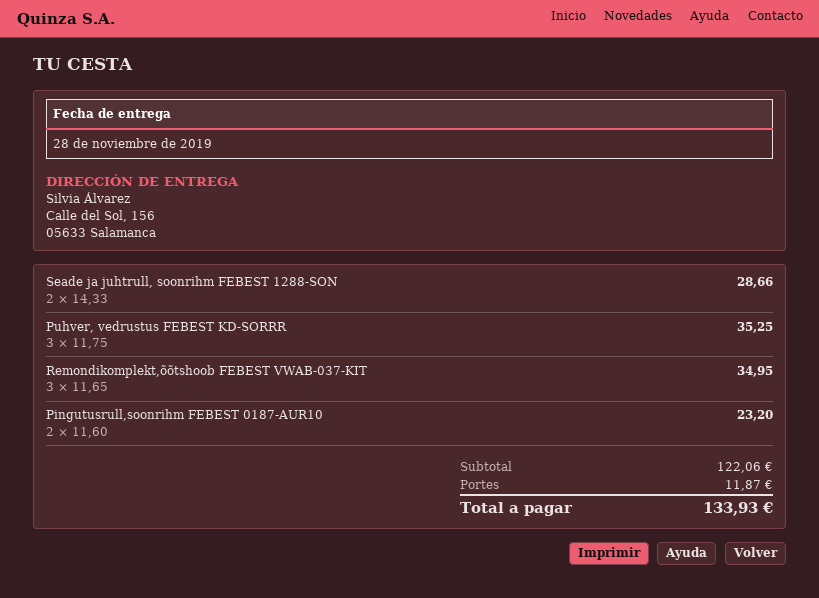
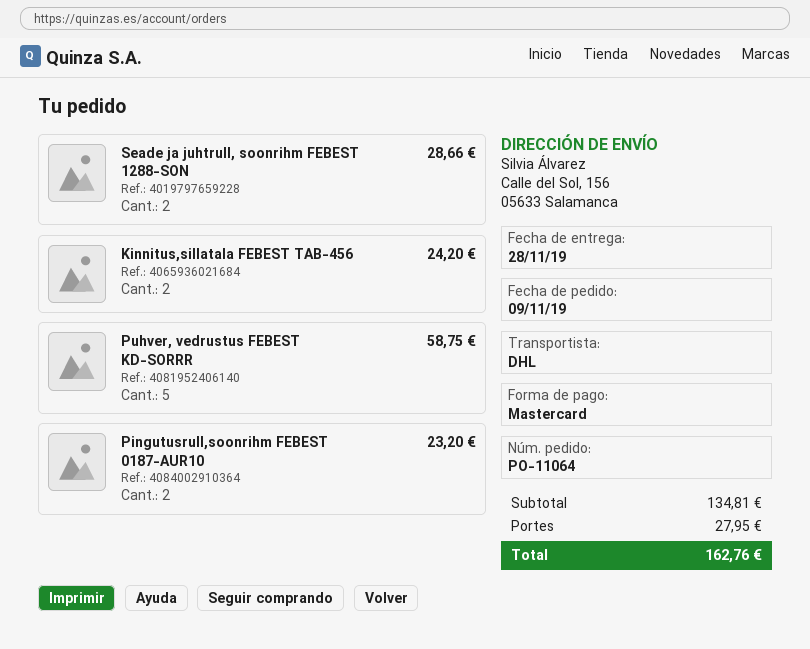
Puhver, vedrustus FEBEST KD-SORRR: 3 for 35.25 -> 5 for 58.75
Remondikomplekt,õõtshoob FEBEST VWAB-037-KIT: 3 for 34.95 -> none
Kinnitus,sillatala FEBEST TAB-456: none -> 2 for 24.20
subtotal: 122.06 -> 134.81
shipping: 11.87 -> 27.95
total: 133.93 -> 162.76

